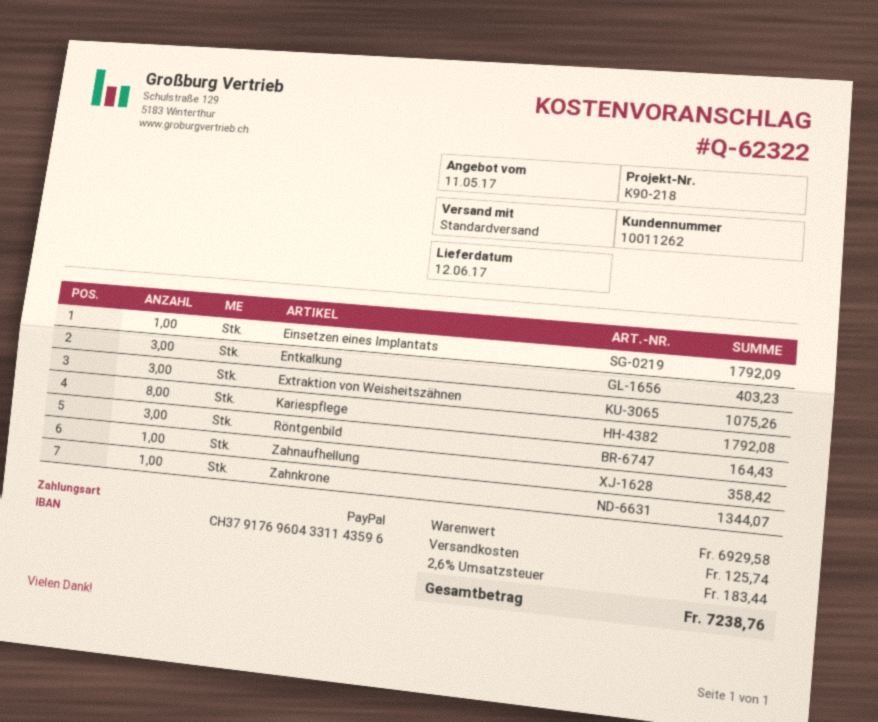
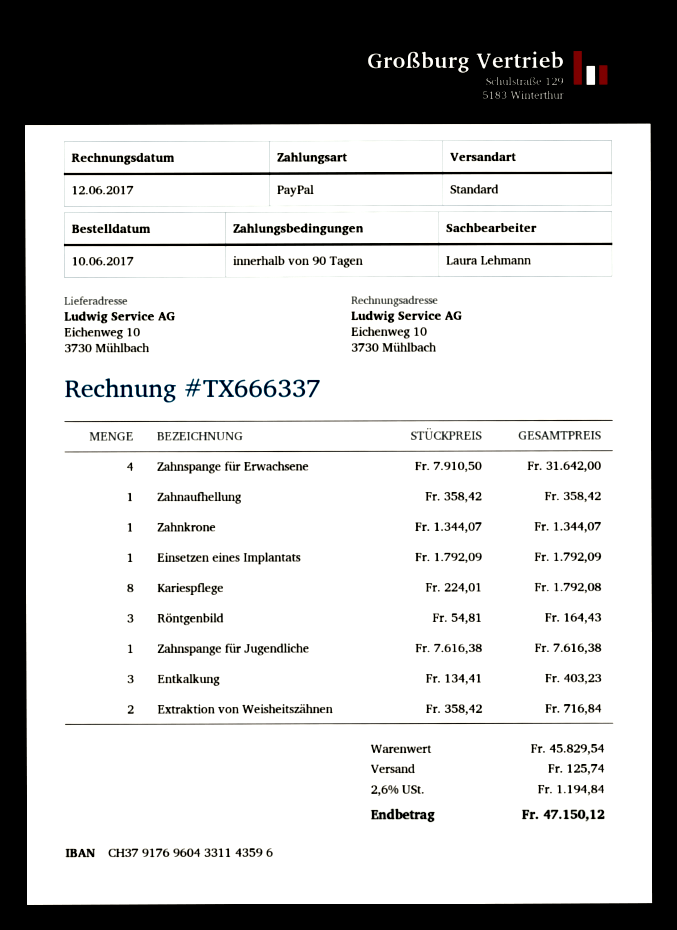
Extraktion von Weisheitszähnen: 3 for 1075.26 -> 2 for 716.84
Zahnspange für Erwachsene: none -> 4 for 31642.00
Zahnspange für Jugendliche: none -> 1 for 7616.38
subtotal: 6929.58 -> 45829.54
tax: 2.6% = 183.44 -> 2.6% = 1194.84
total: 7238.76 -> 47150.12

